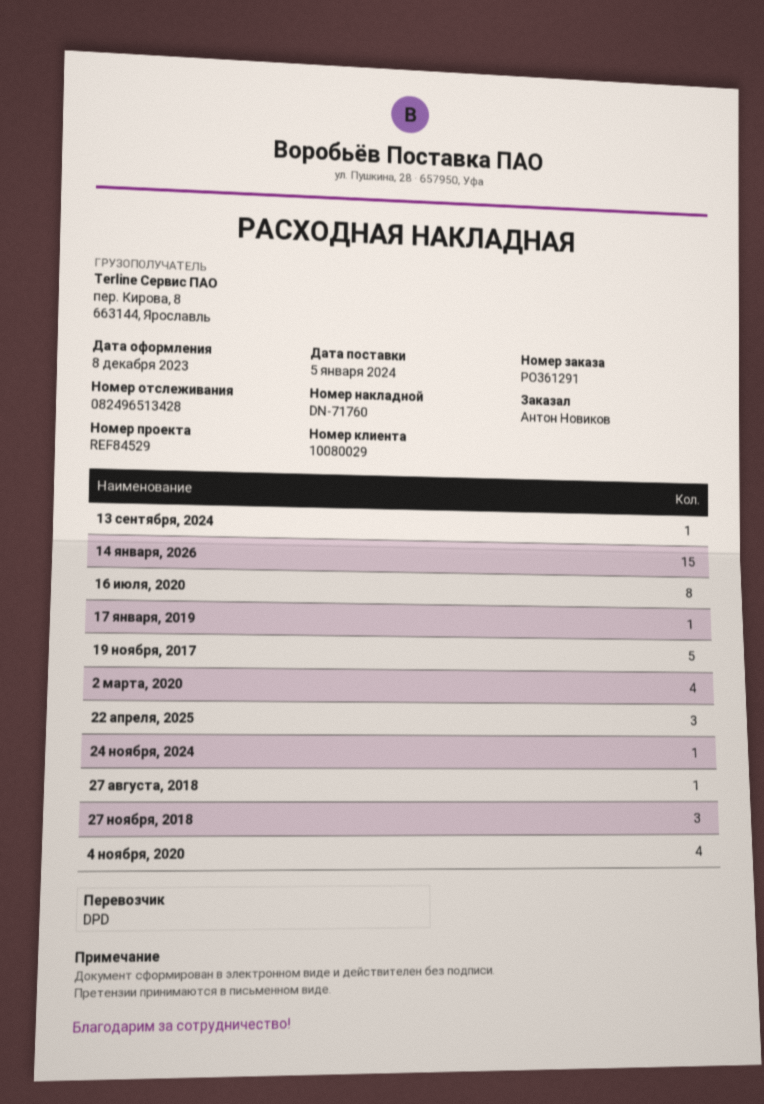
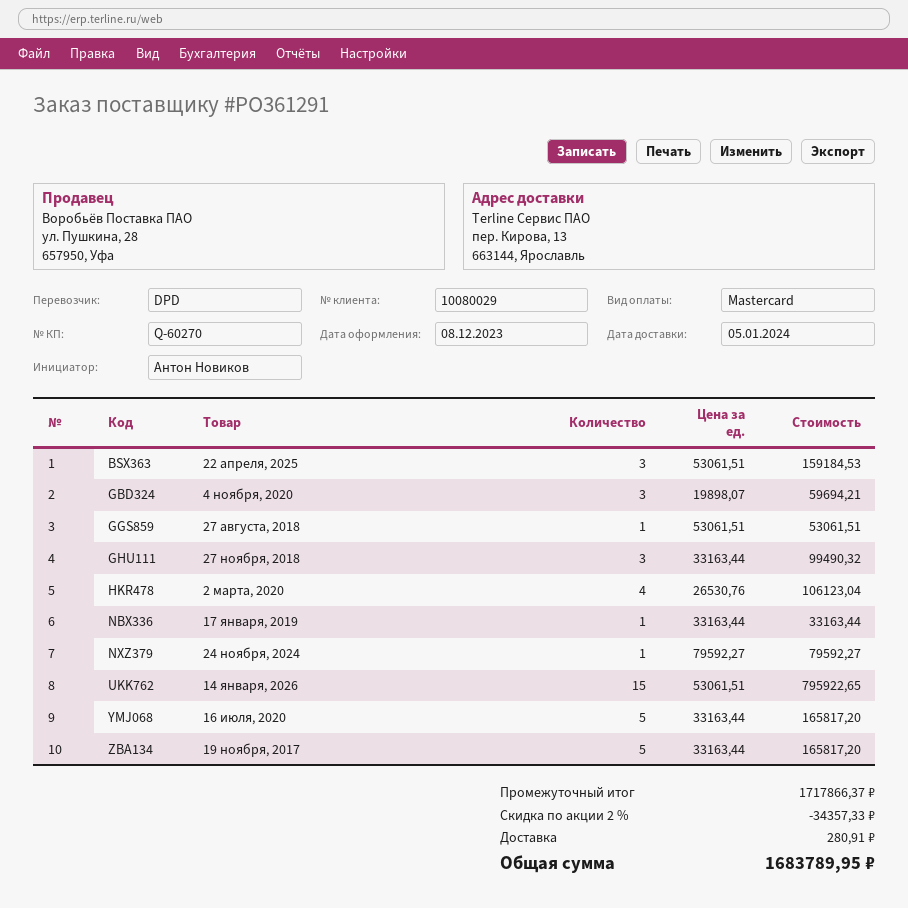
ship to: пер. Кирова, 8, 663144, Ярославль -> пер. Кирова, 13, 663144, Ярославль
13 сентября, 2024: 1 -> none
16 июля, 2020: 8 -> 5
4 ноября, 2020: 4 -> 3

